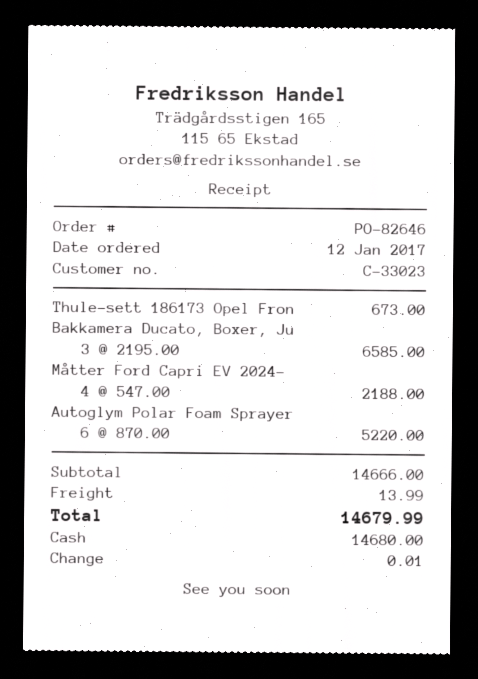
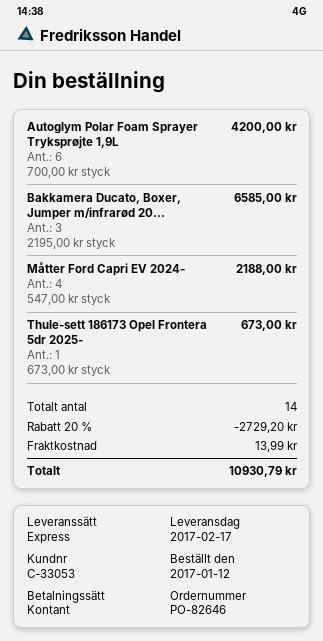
customer number: C-33023 -> C-33053
Autoglym Polar Foam Sprayer: 6 x 870.00 = 5220.00 -> 6 x 700.00 = 4200.00
discount: none -> 20% = 2729.20
total: 14679.99 -> 10930.79

